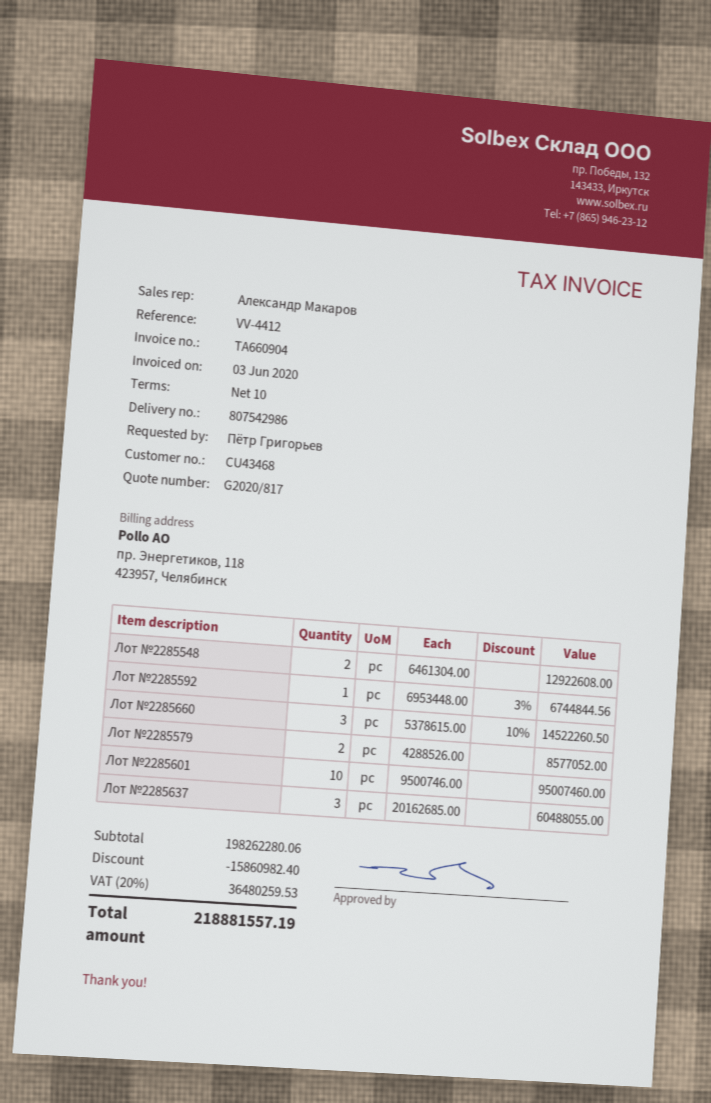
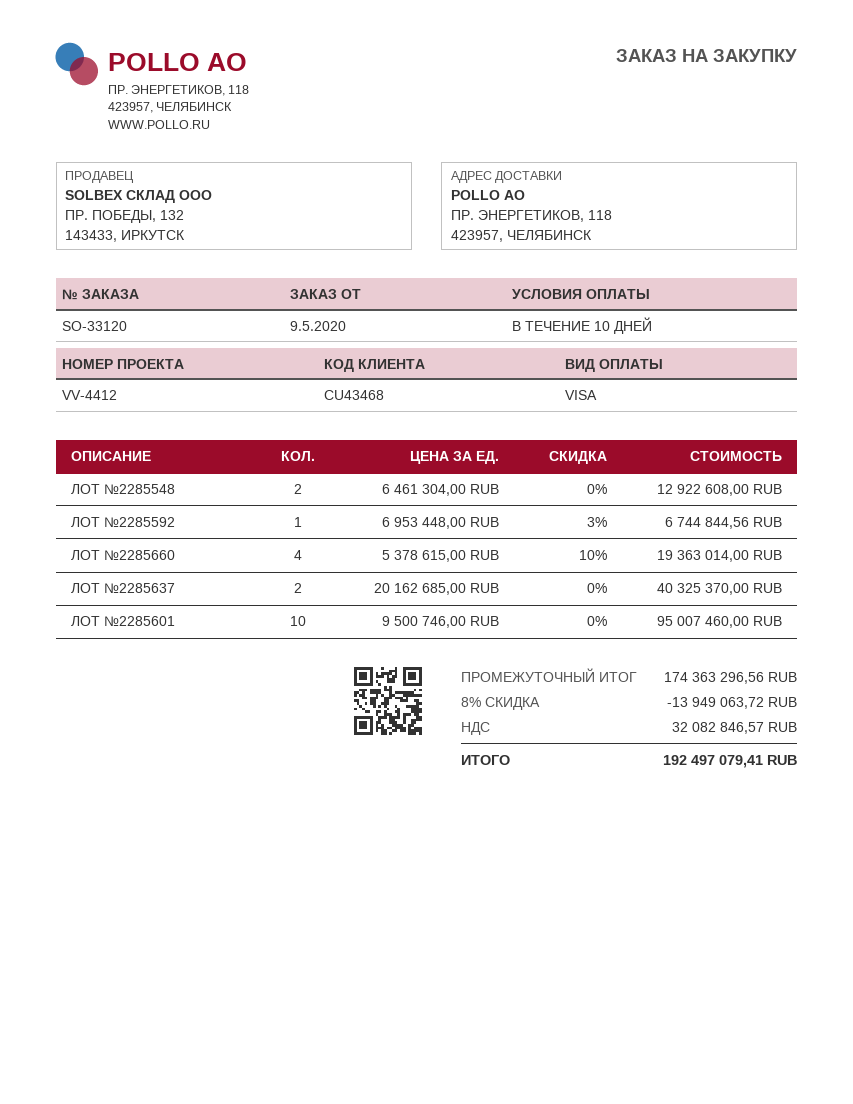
Лот №2285660: 3 x 5378615.00 - 10% = 14522260.50 -> 4 x 5378615.00 - 10% = 19363014.00
Лот №2285579: 2 x 4288526.00 = 8577052.00 -> none
Лот №2285637: 3 x 20162685.00 = 60488055.00 -> 2 x 20162685.00 = 40325370.00
subtotal: 198262280.06 -> 174363296.56
discount: 15860982.40 -> 13949063.72
tax: 36480259.53 -> 32082846.57
total: 218881557.19 -> 192497079.41

